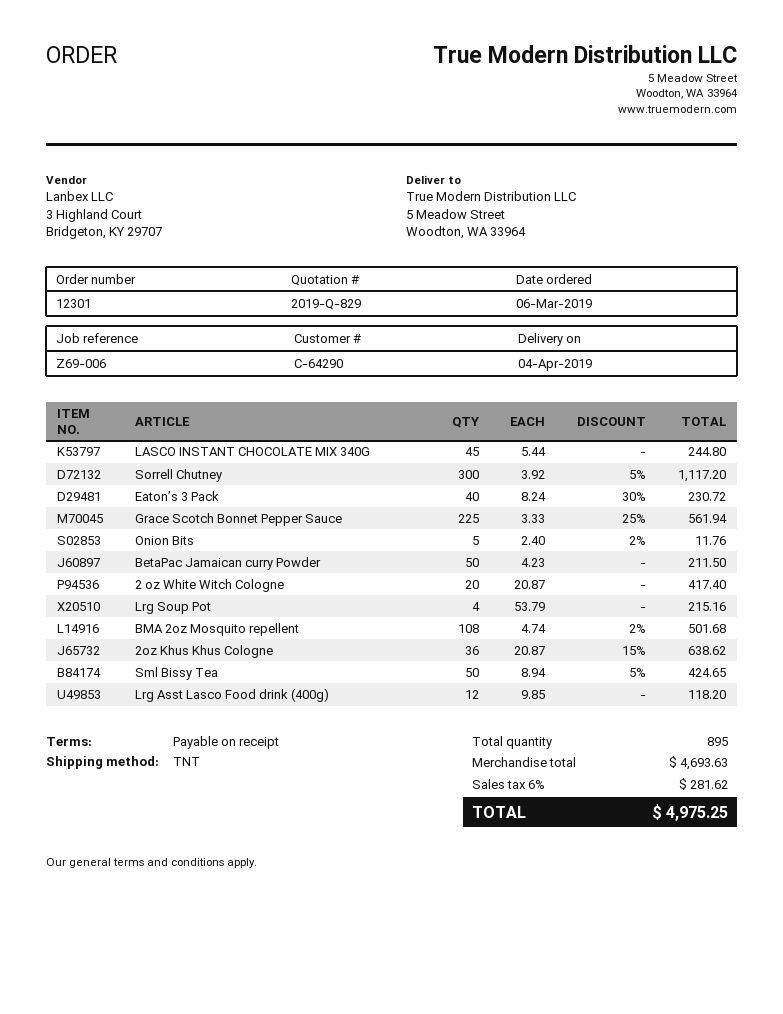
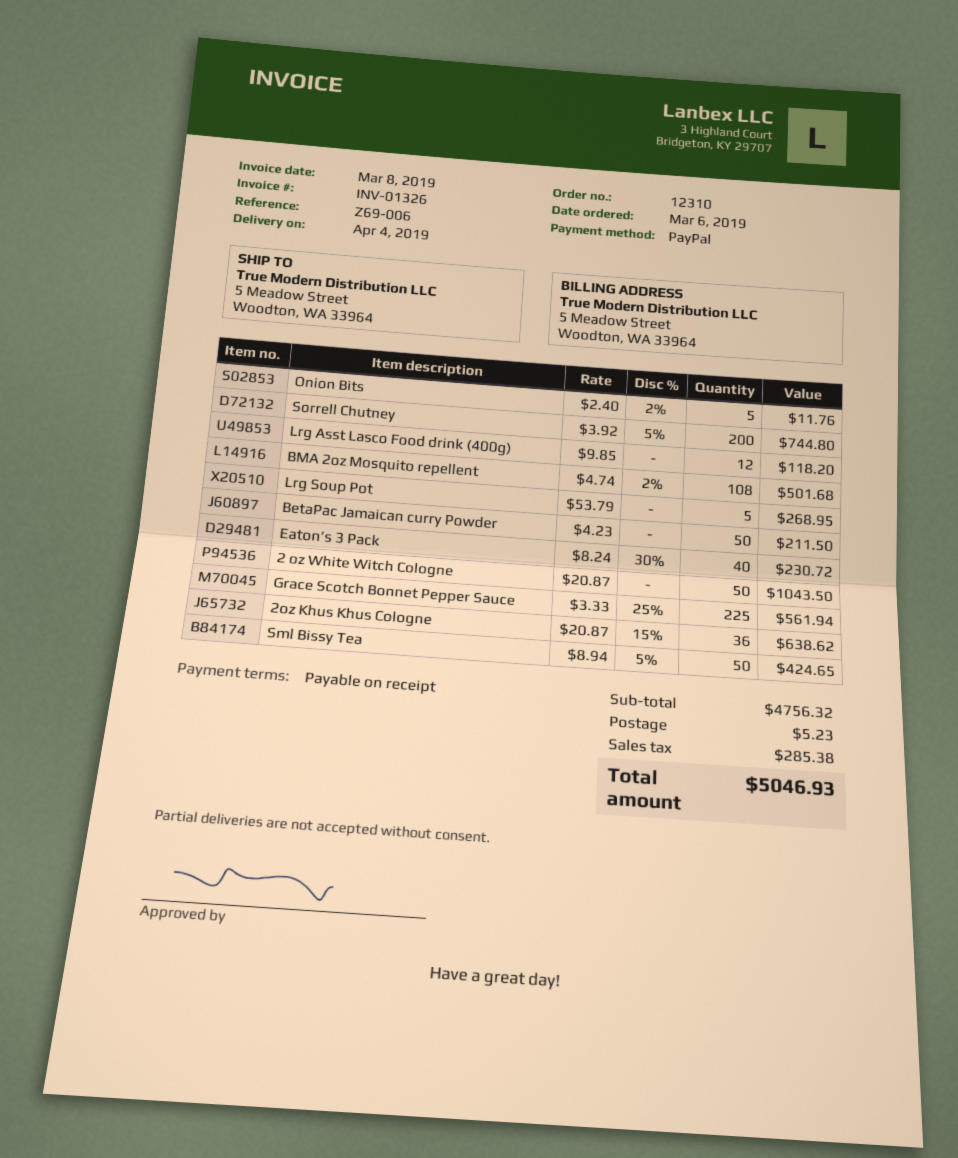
order number: 12301 -> 12310
LASCO INSTANT CHOCOLATE MIX 340G: 45 x 5.44 = 244.80 -> none
Sorrell Chutney: 300 x 3.92 - 5% = 1117.20 -> 200 x 3.92 - 5% = 744.80
2 oz White Witch Cologne: 20 x 20.87 = 417.40 -> 50 x 20.87 = 1043.50
Lrg Soup Pot: 4 x 53.79 = 215.16 -> 5 x 53.79 = 268.95
subtotal: 4693.63 -> 4756.32
shipping: none -> 5.23
tax: 281.62 -> 285.38
total: 4975.25 -> 5046.93

